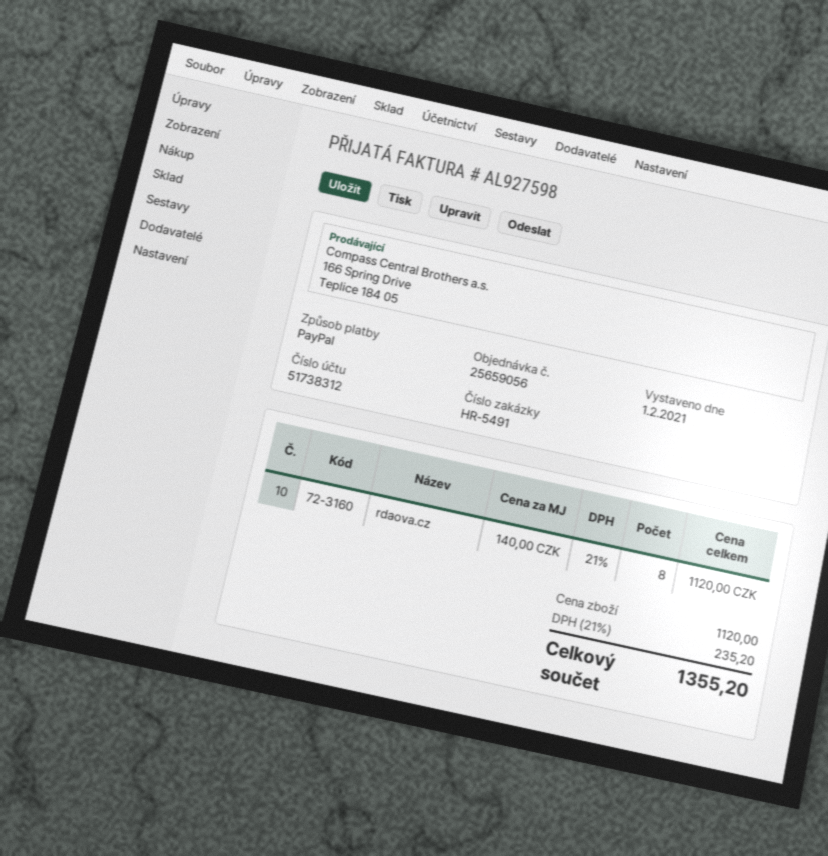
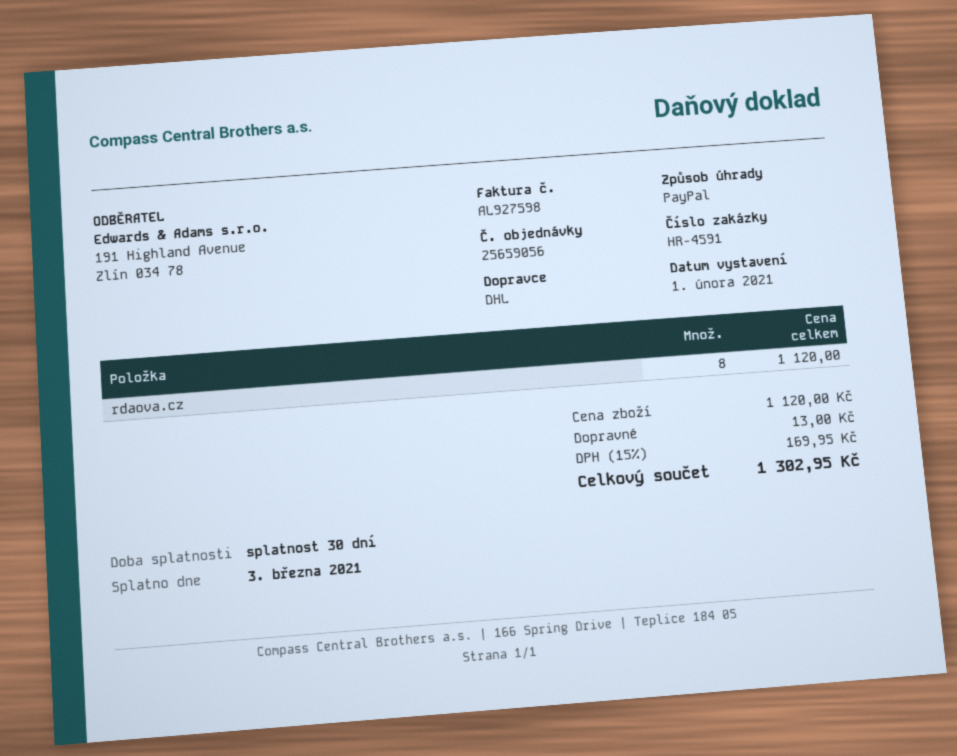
reference: HR-5491 -> HR-4591
shipping: none -> 13.00
tax: 21% = 235.20 -> 15% = 169.95
total: 1355.20 -> 1302.95

